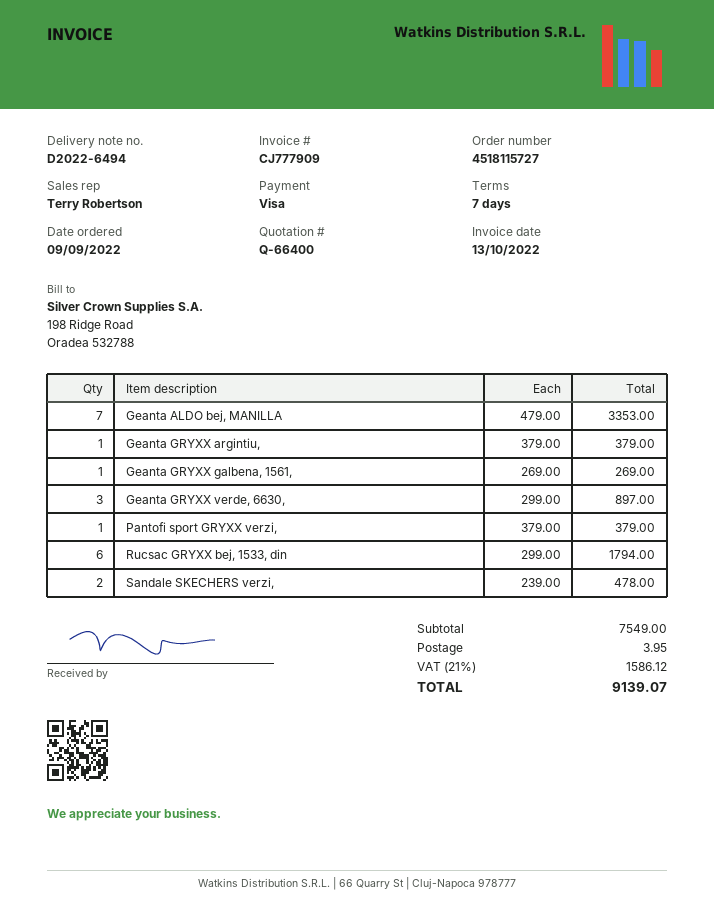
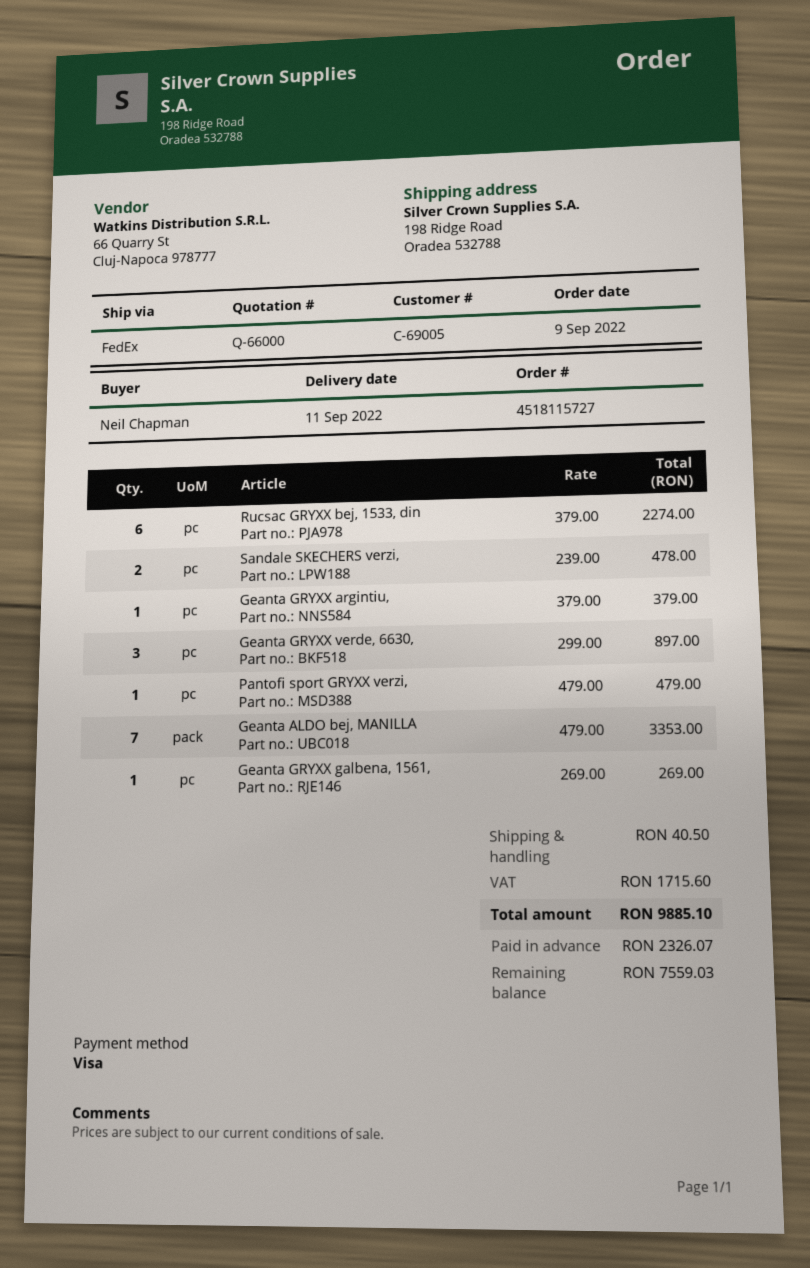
quote number: Q-66400 -> Q-66000
Pantofi sport GRYXX verzi,: 1 x 379.00 = 379.00 -> 1 x 479.00 = 479.00
Rucsac GRYXX bej, 1533, din: 6 x 299.00 = 1794.00 -> 6 x 379.00 = 2274.00
shipping: 3.95 -> 40.50
tax: 1586.12 -> 1715.60
total: 9139.07 -> 9885.10

